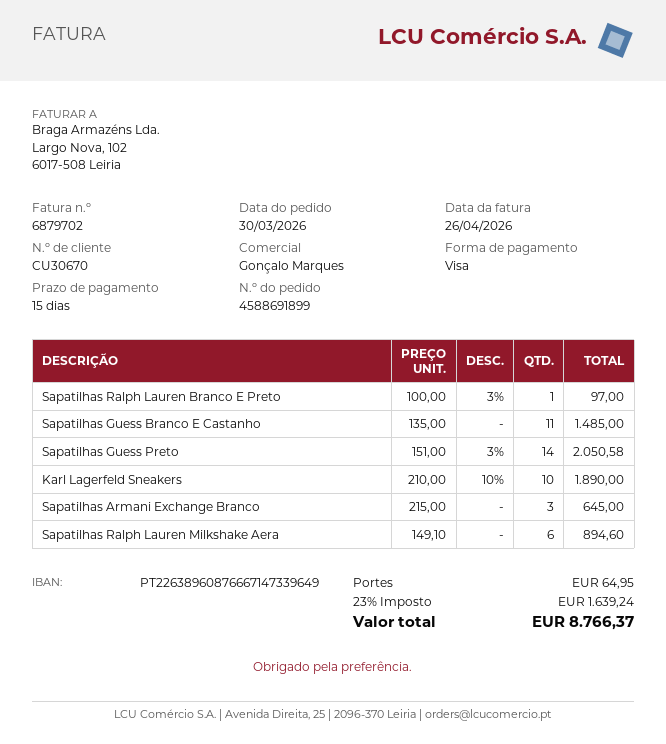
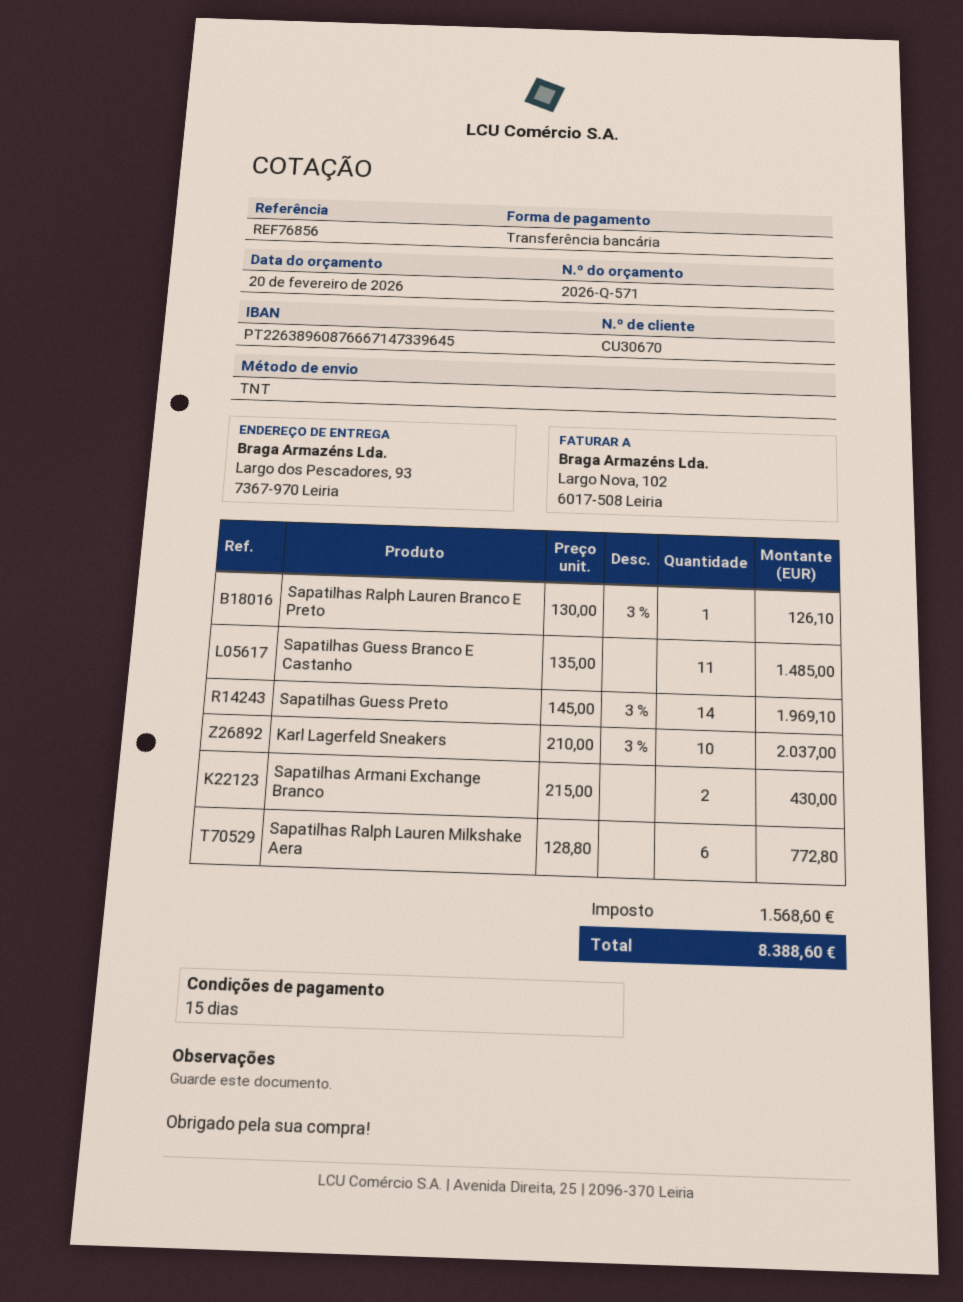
payment method: Visa -> bank transfer
bank account: PT22638960876667147339649 -> PT22638960876667147339645
Sapatilhas Ralph Lauren Branco E Preto: 1 x 100.00 - 3% = 97.00 -> 1 x 130.00 - 3% = 126.10
Sapatilhas Guess Preto: 14 x 151.00 - 3% = 2050.58 -> 14 x 145.00 - 3% = 1969.10
Karl Lagerfeld Sneakers: 10 x 210.00 - 10% = 1890.00 -> 10 x 210.00 - 3% = 2037.00
Sapatilhas Armani Exchange Branco: 3 x 215.00 = 645.00 -> 2 x 215.00 = 430.00
Sapatilhas Ralph Lauren Milkshake Aera: 6 x 149.10 = 894.60 -> 6 x 128.80 = 772.80
shipping: 64.95 -> none
tax: 1639.24 -> 1568.60
total: 8766.37 -> 8388.60

